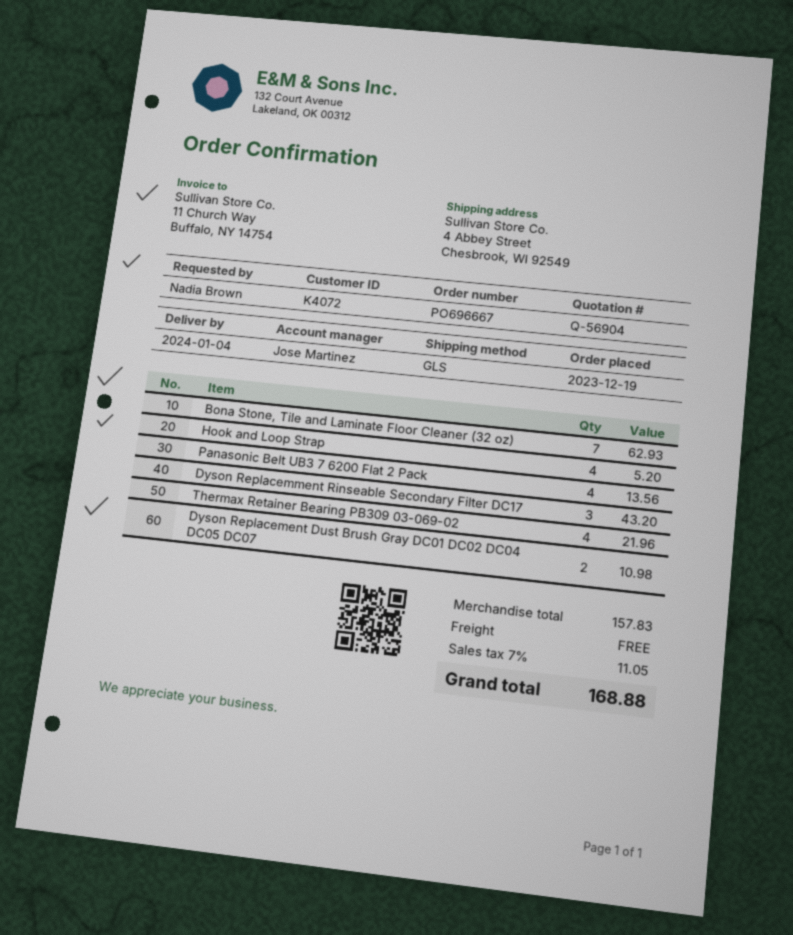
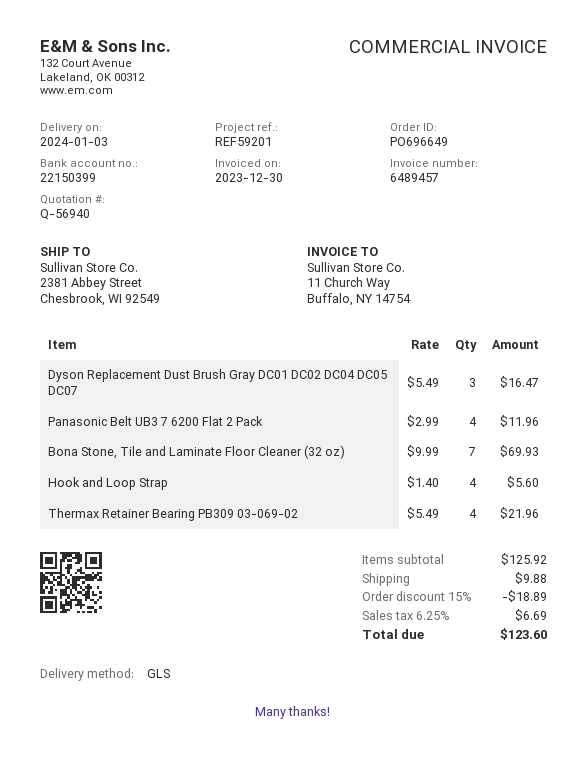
quote number: Q-56904 -> Q-56940
order number: PO696667 -> PO696649
delivery date: 2024-01-04 -> 2024-01-03
ship to: 4 Abbey Street, Chesbrook, WI 92549 -> 2381 Abbey Street, Chesbrook, WI 92549
Bona Stone, Tile and Laminate Floor Cleaner (32 oz): 7 for 62.93 -> 7 for 69.93
Hook and Loop Strap: 4 for 5.20 -> 4 for 5.60
Panasonic Belt UB3 7 6200 Flat 2 Pack: 4 for 13.56 -> 4 for 11.96
Dyson Replacemment Rinseable Secondary Filter DC17: 3 for 43.20 -> none
Dyson Replacement Dust Brush Gray DC01 DC02 DC04 DC05 DC07: 2 for 10.98 -> 3 for 16.47
subtotal: 157.83 -> 125.92
discount: none -> 15% = 18.89
shipping: 0.00 -> 9.88
tax: 7% = 11.05 -> 6.25% = 6.69
total: 168.88 -> 123.60

